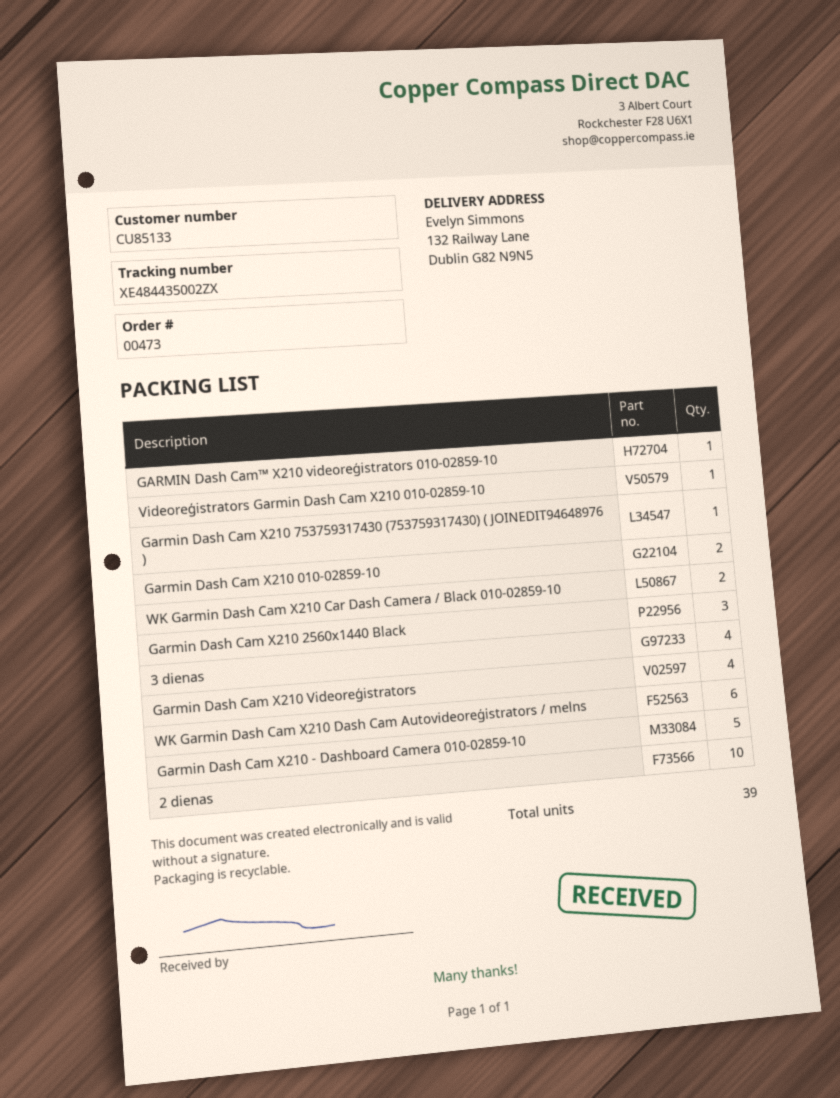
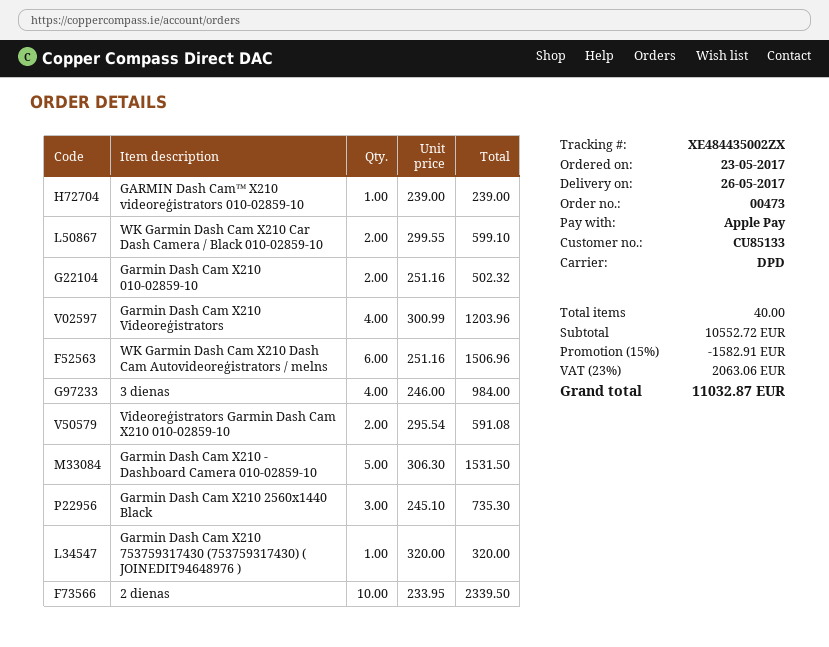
Videoreģistrators Garmin Dash Cam X210 010-02859-10: 1 -> 2
total quantity: 39 -> 40

